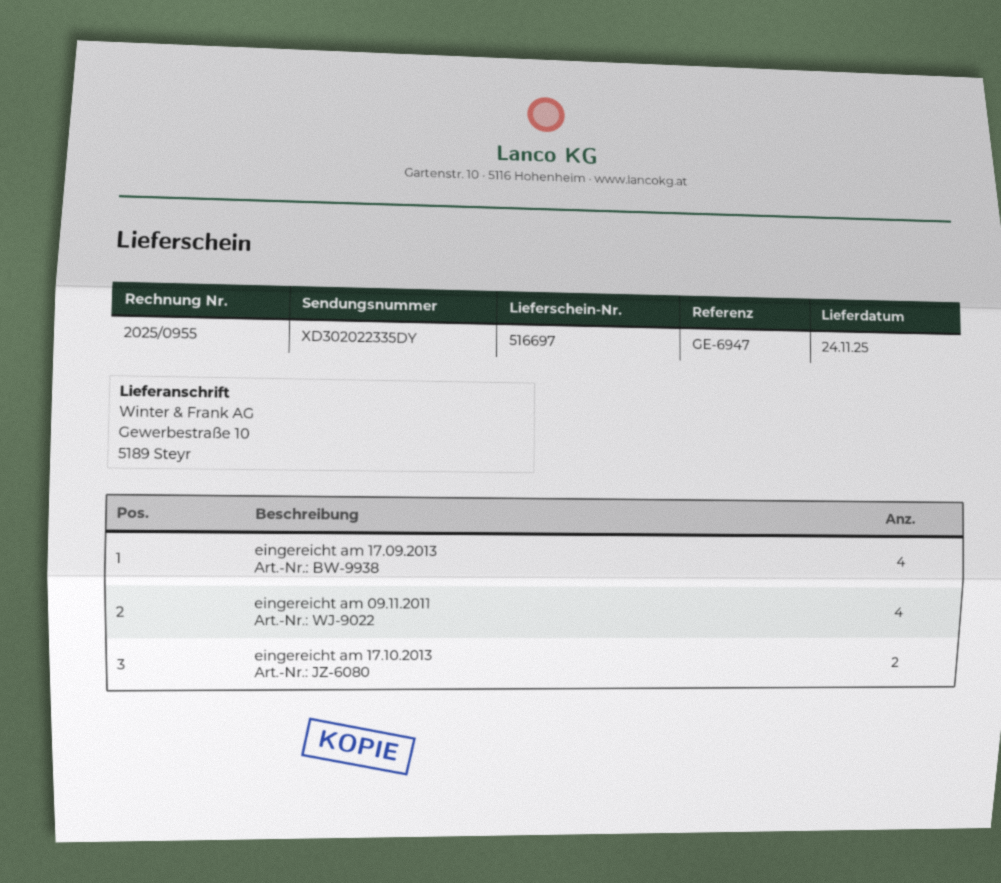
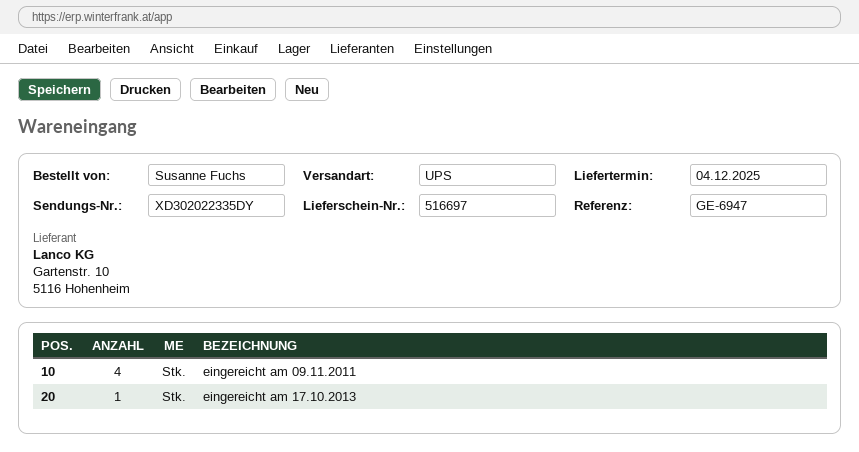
delivery date: 2025-11-24 -> 2025-12-04
eingereicht am 17.09.2013: 4 -> none
eingereicht am 17.10.2013: 2 -> 1

